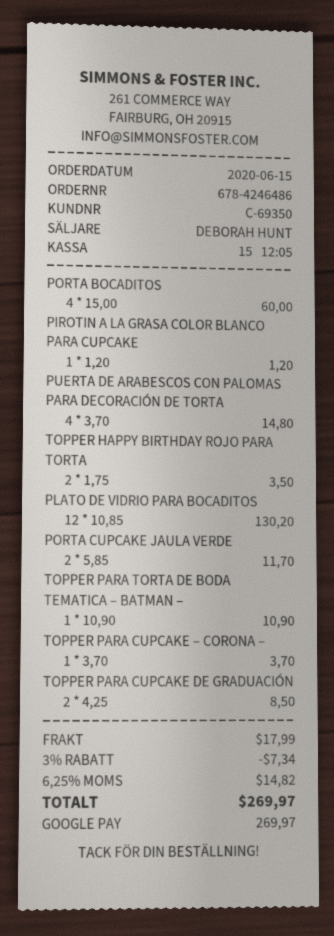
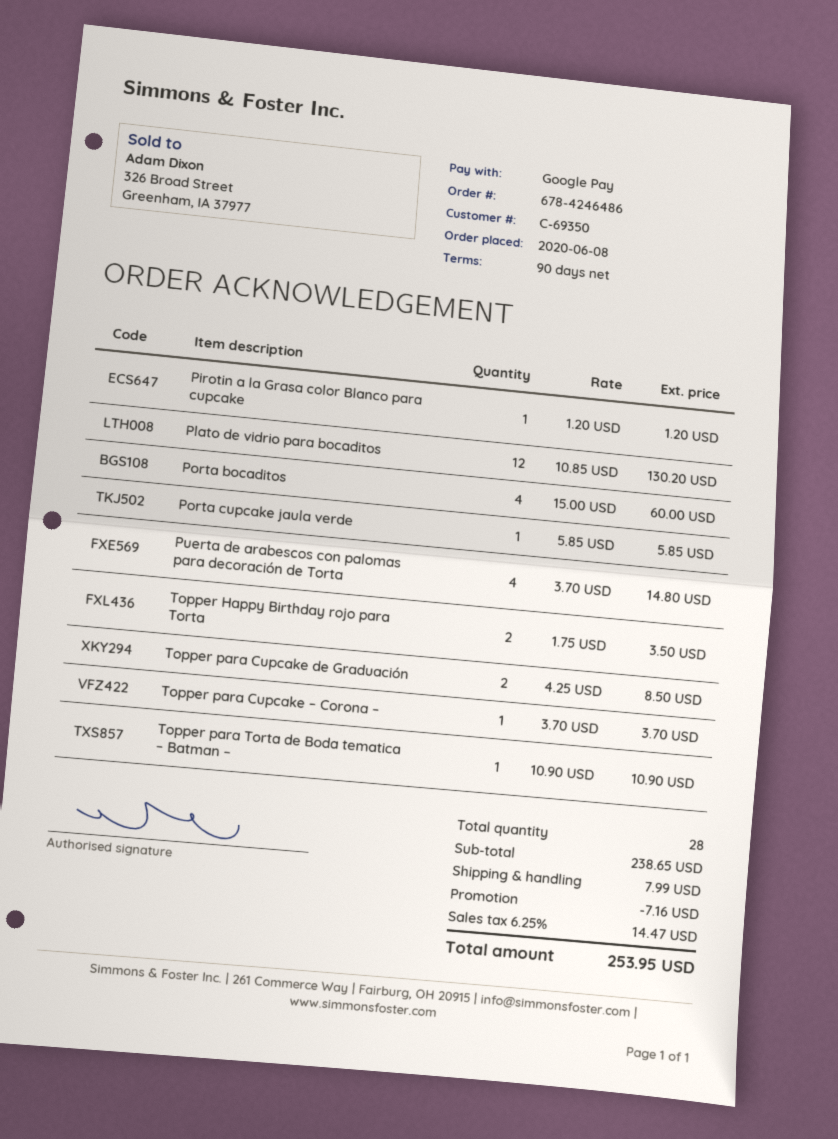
order date: 2020-06-15 -> 2020-06-08
PORTA CUPCAKE JAULA VERDE: 2 x 5.85 = 11.70 -> 1 x 5.85 = 5.85
discount: 7.34 -> 7.16
shipping: 17.99 -> 7.99
tax: 6.25% = 14.82 -> 6.25% = 14.47
total: 269.97 -> 253.95

